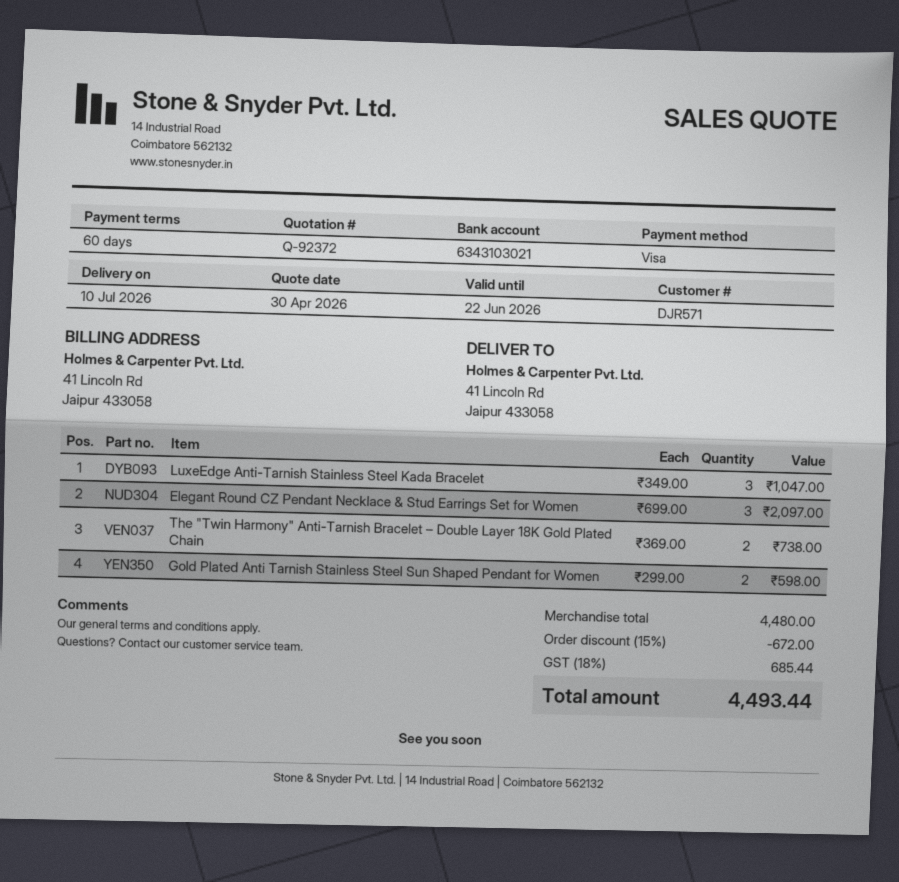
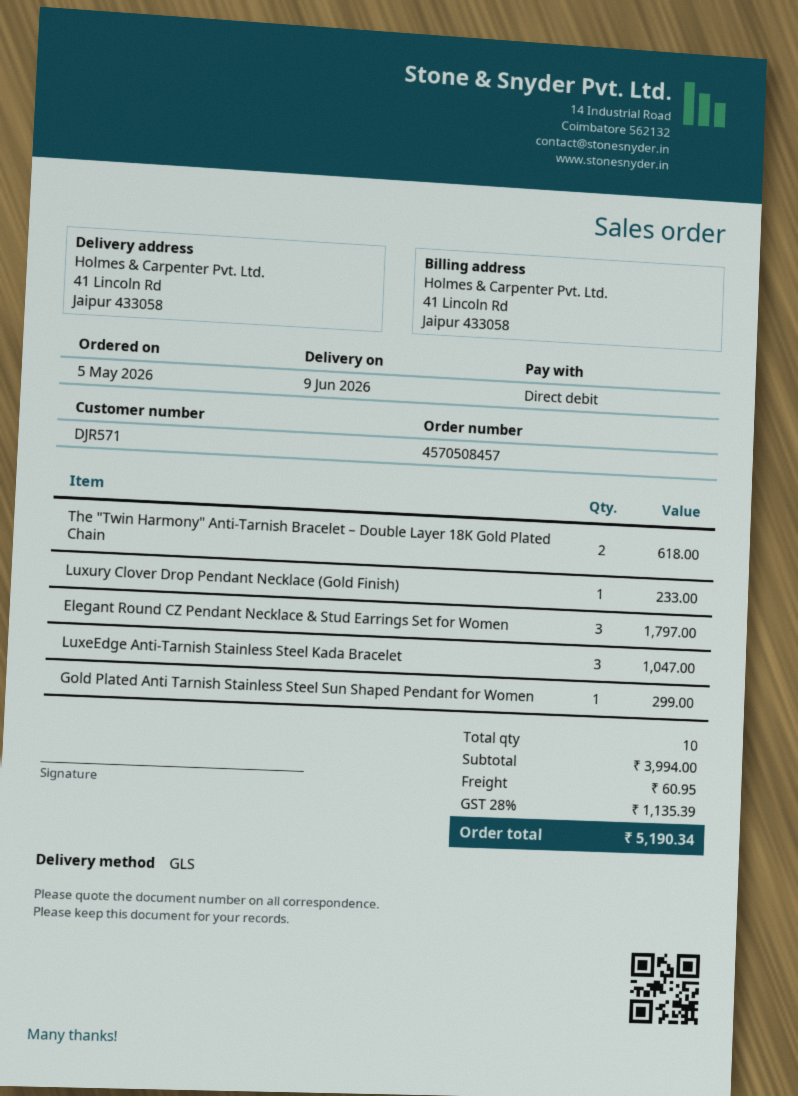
delivery date: 2026-07-10 -> 2026-06-09
payment method: Visa -> direct debit
Elegant Round CZ Pendant Necklace & Stud Earrings Set for Women: 3 for 2097.00 -> 3 for 1797.00
The "Twin Harmony" Anti-Tarnish Bracelet – Double Layer 18K Gold Plated Chain: 2 for 738.00 -> 2 for 618.00
Gold Plated Anti Tarnish Stainless Steel Sun Shaped Pendant for Women: 2 for 598.00 -> 1 for 299.00
Luxury Clover Drop Pendant Necklace (Gold Finish): none -> 1 for 233.00
subtotal: 4480.00 -> 3994.00
discount: 15% = 672.00 -> none
shipping: none -> 60.95
tax: 18% = 685.44 -> 28% = 1135.39
total: 4493.44 -> 5190.34

